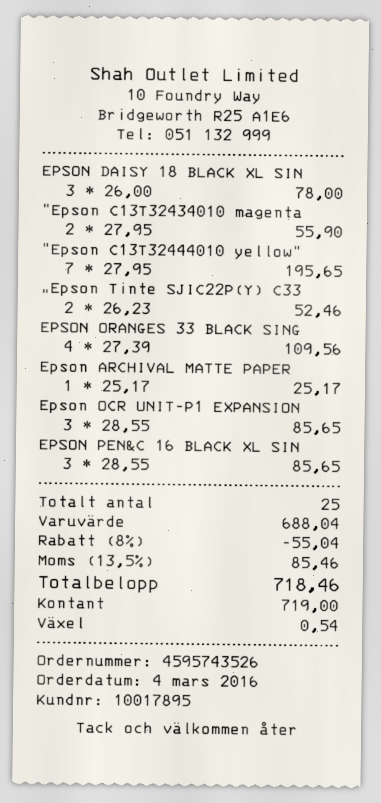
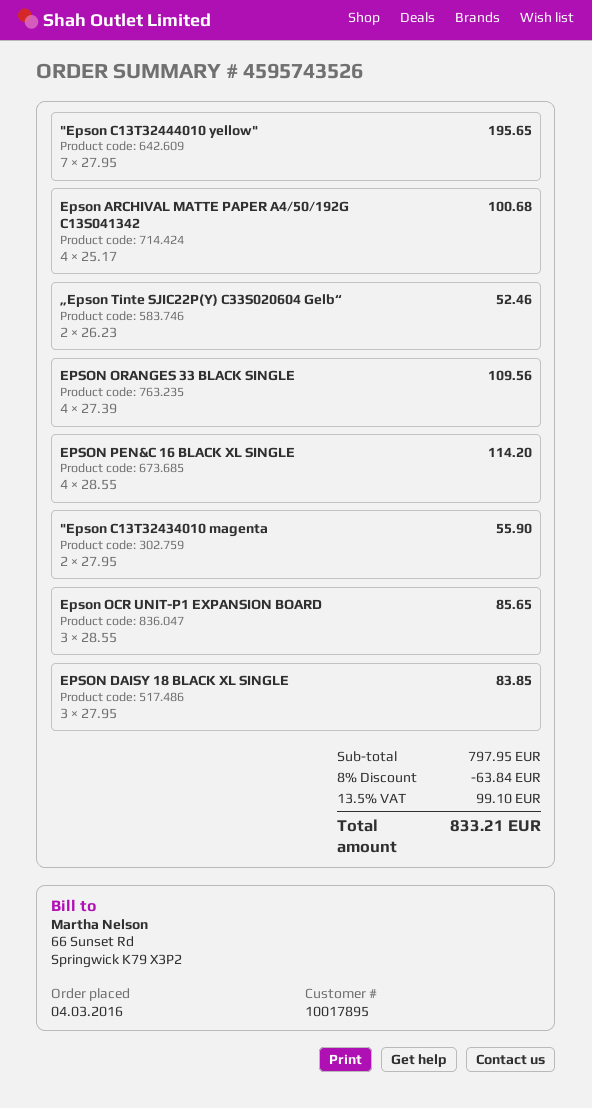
EPSON DAISY 18 BLACK XL SIN: 3 x 26.00 = 78.00 -> 3 x 27.95 = 83.85
Epson ARCHIVAL MATTE PAPER: 1 x 25.17 = 25.17 -> 4 x 25.17 = 100.68
EPSON PEN&C 16 BLACK XL SIN: 3 x 28.55 = 85.65 -> 4 x 28.55 = 114.20
subtotal: 688.04 -> 797.95
discount: 8% = 55.04 -> 8% = 63.84
tax: 13.5% = 85.46 -> 13.5% = 99.10
total: 718.46 -> 833.21

